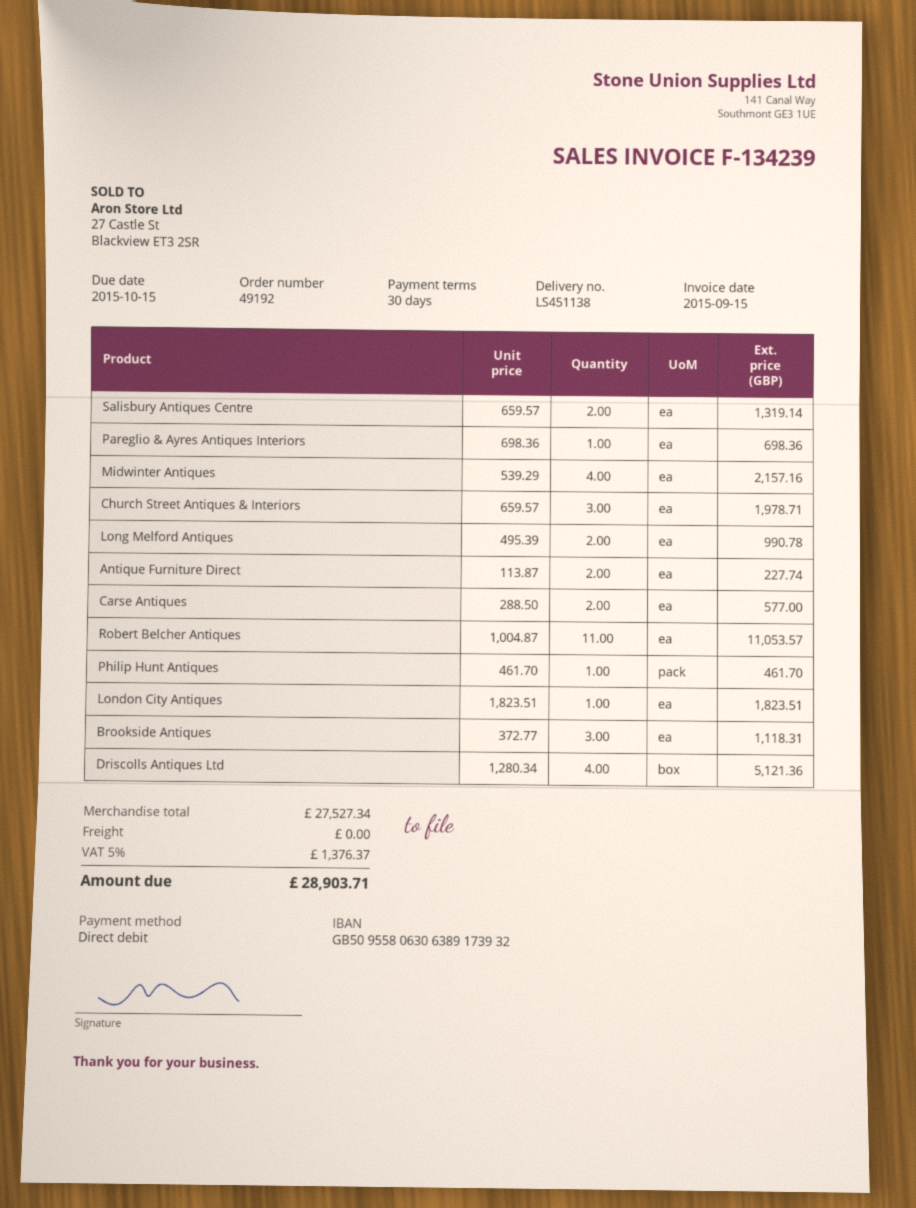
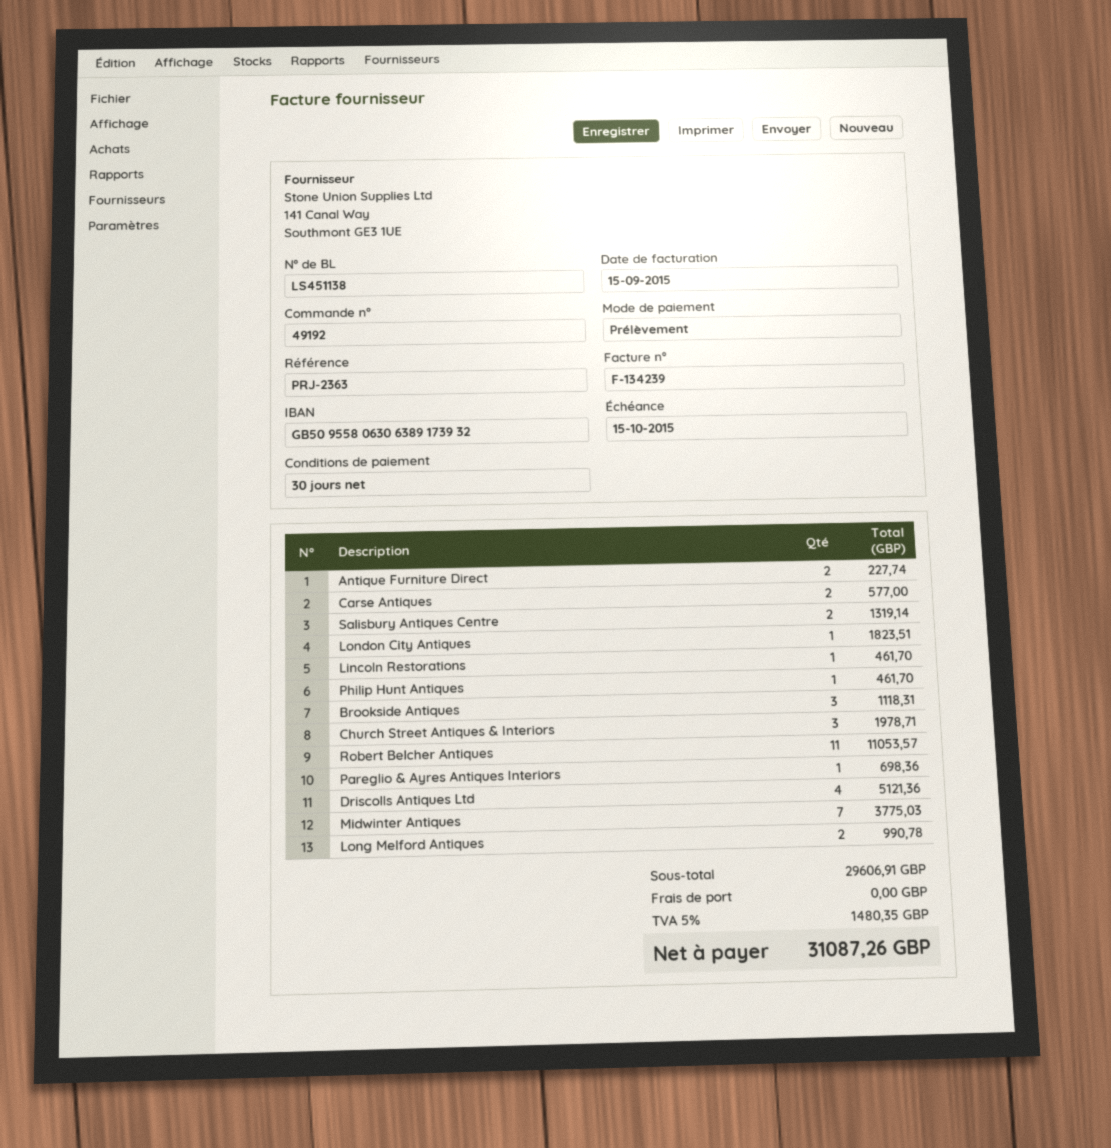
Midwinter Antiques: 4 for 2157.16 -> 7 for 3775.03
Lincoln Restorations: none -> 1 for 461.70
subtotal: 27527.34 -> 29606.91
tax: 5% = 1376.37 -> 5% = 1480.35
total: 28903.71 -> 31087.26

